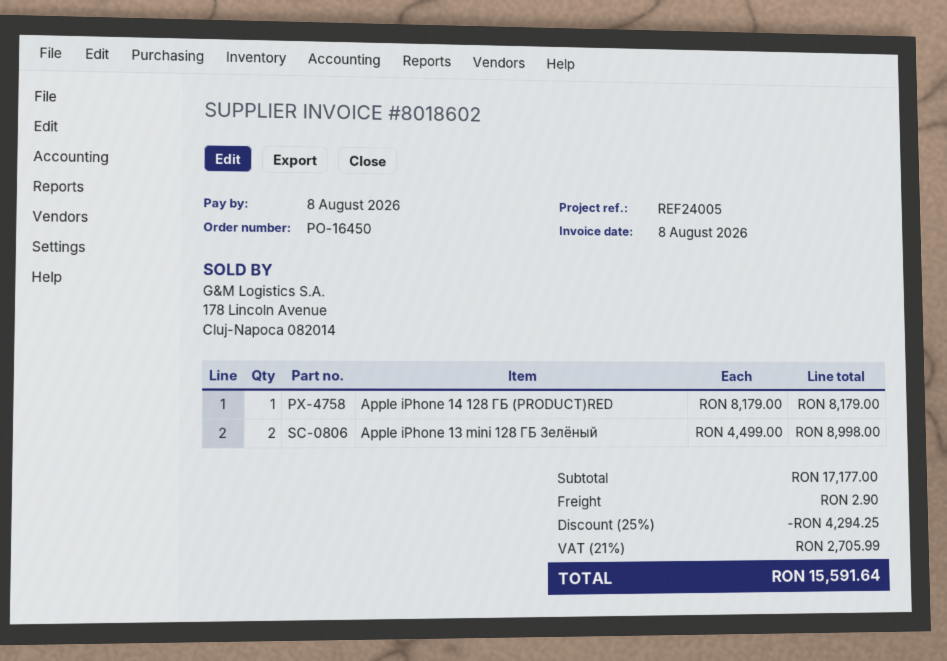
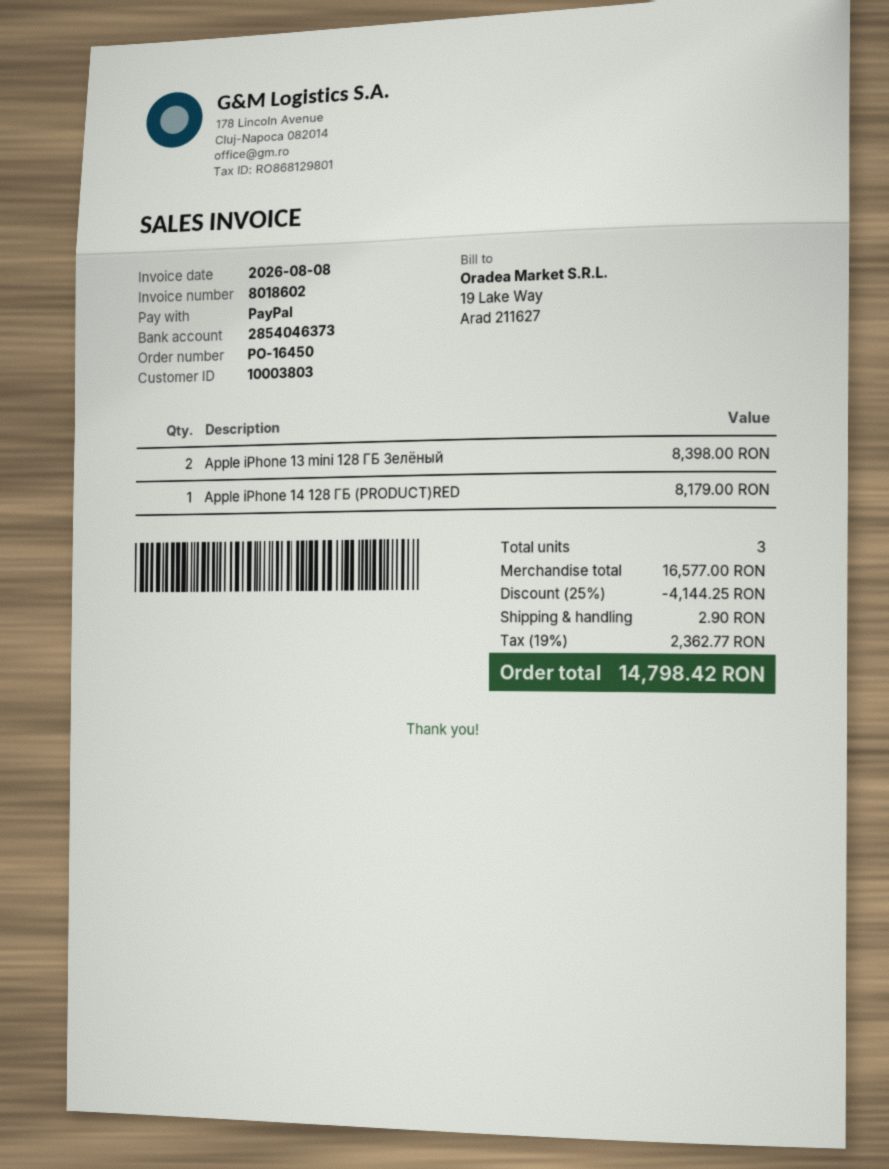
Apple iPhone 13 mini 128 ГБ Зелёный: 2 for 8998.00 -> 2 for 8398.00
subtotal: 17177.00 -> 16577.00
discount: 25% = 4294.25 -> 25% = 4144.25
tax: 21% = 2705.99 -> 19% = 2362.77
total: 15591.64 -> 14798.42

